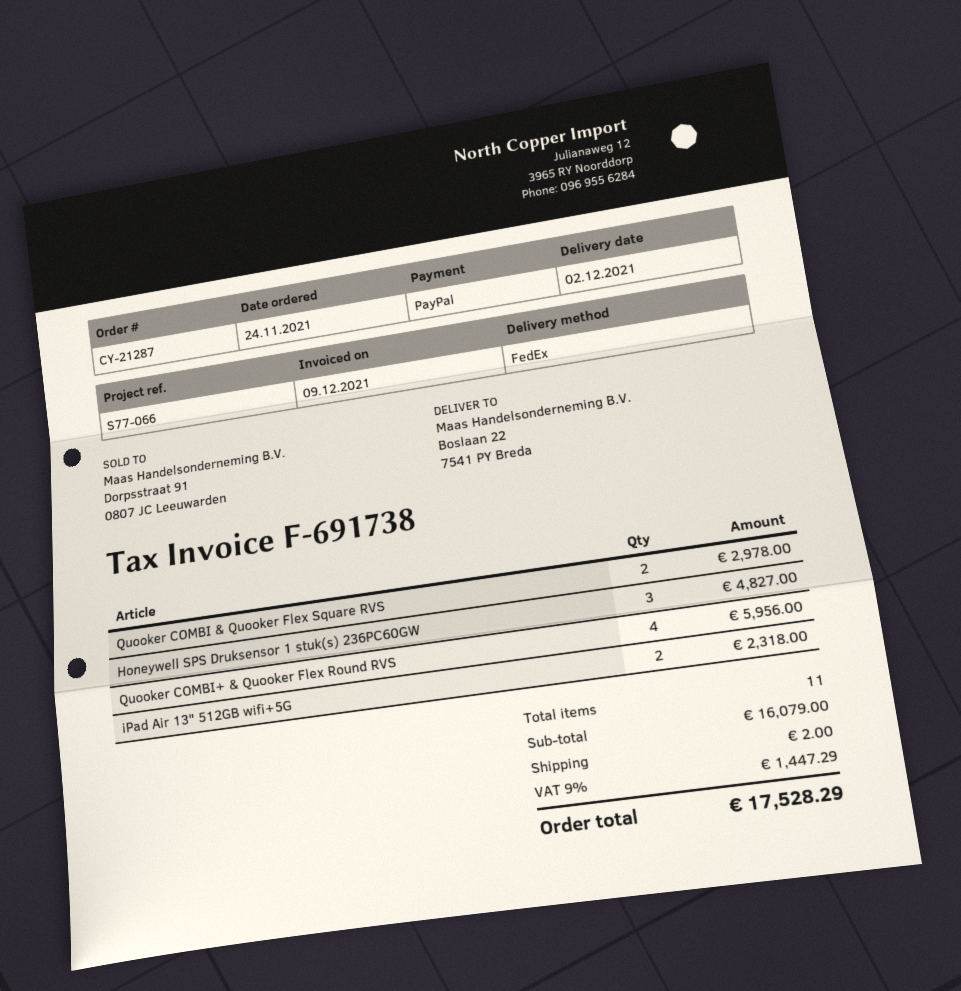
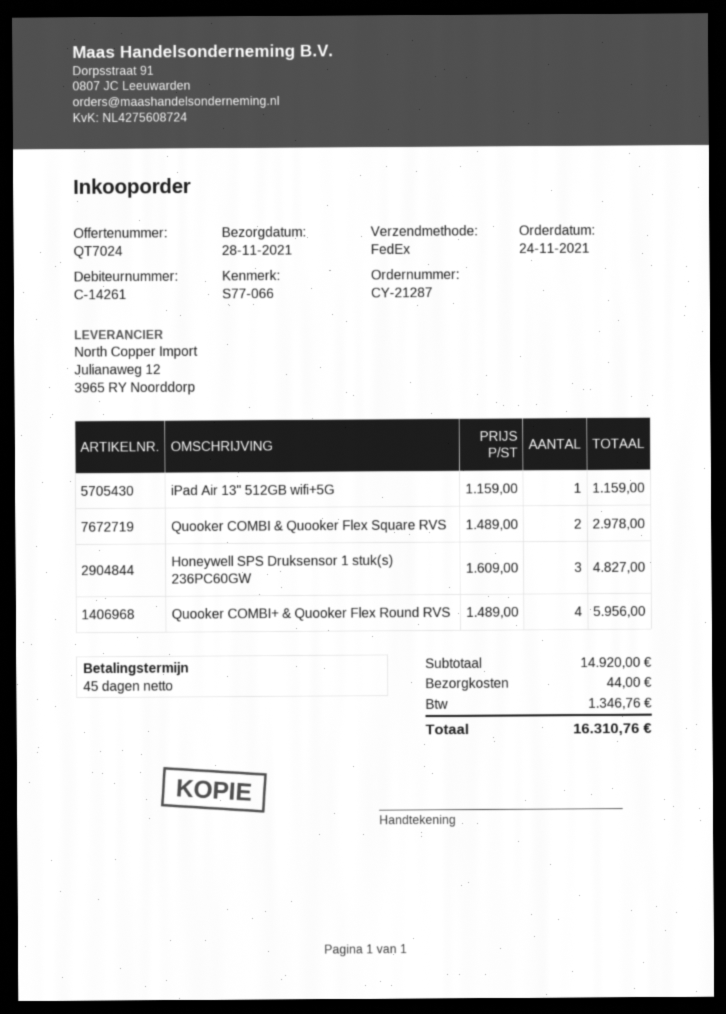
delivery date: 2021-12-02 -> 2021-11-28
iPad Air 13" 512GB wifi+5G: 2 for 2318.00 -> 1 for 1159.00
subtotal: 16079.00 -> 14920.00
shipping: 2.00 -> 44.00
tax: 1447.29 -> 1346.76
total: 17528.29 -> 16310.76

